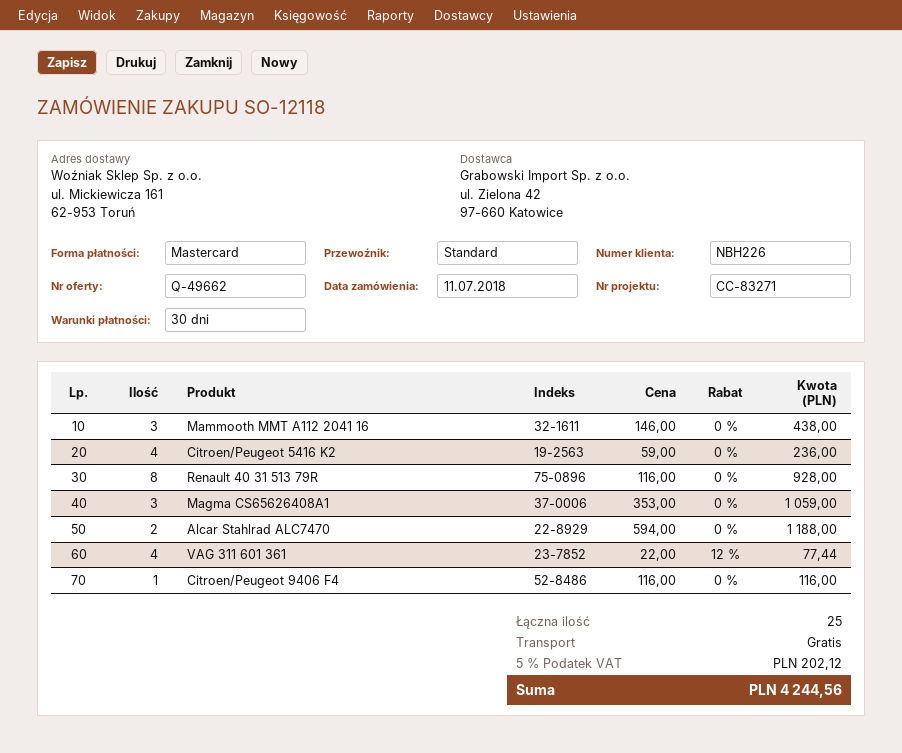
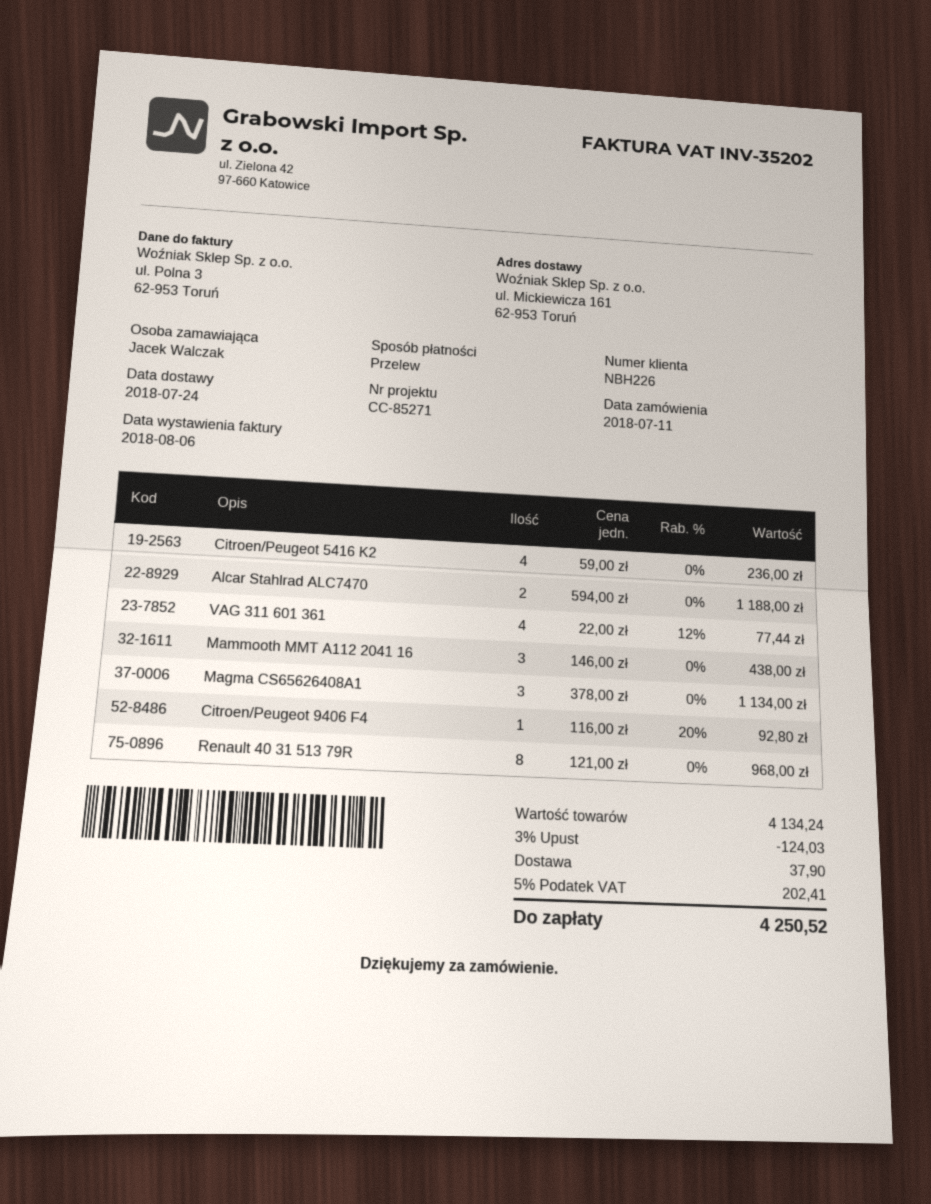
reference: CC-83271 -> CC-85271
payment method: Mastercard -> bank transfer
Renault 40 31 513 79R: 8 x 116.00 = 928.00 -> 8 x 121.00 = 968.00
Magma CS65626408A1: 3 x 353.00 = 1059.00 -> 3 x 378.00 = 1134.00
Citroen/Peugeot 9406 F4: 1 x 116.00 = 116.00 -> 1 x 116.00 - 20% = 92.80
discount: none -> 3% = 124.03
shipping: 0.00 -> 37.90
tax: 5% = 202.12 -> 5% = 202.41
total: 4244.56 -> 4250.52

